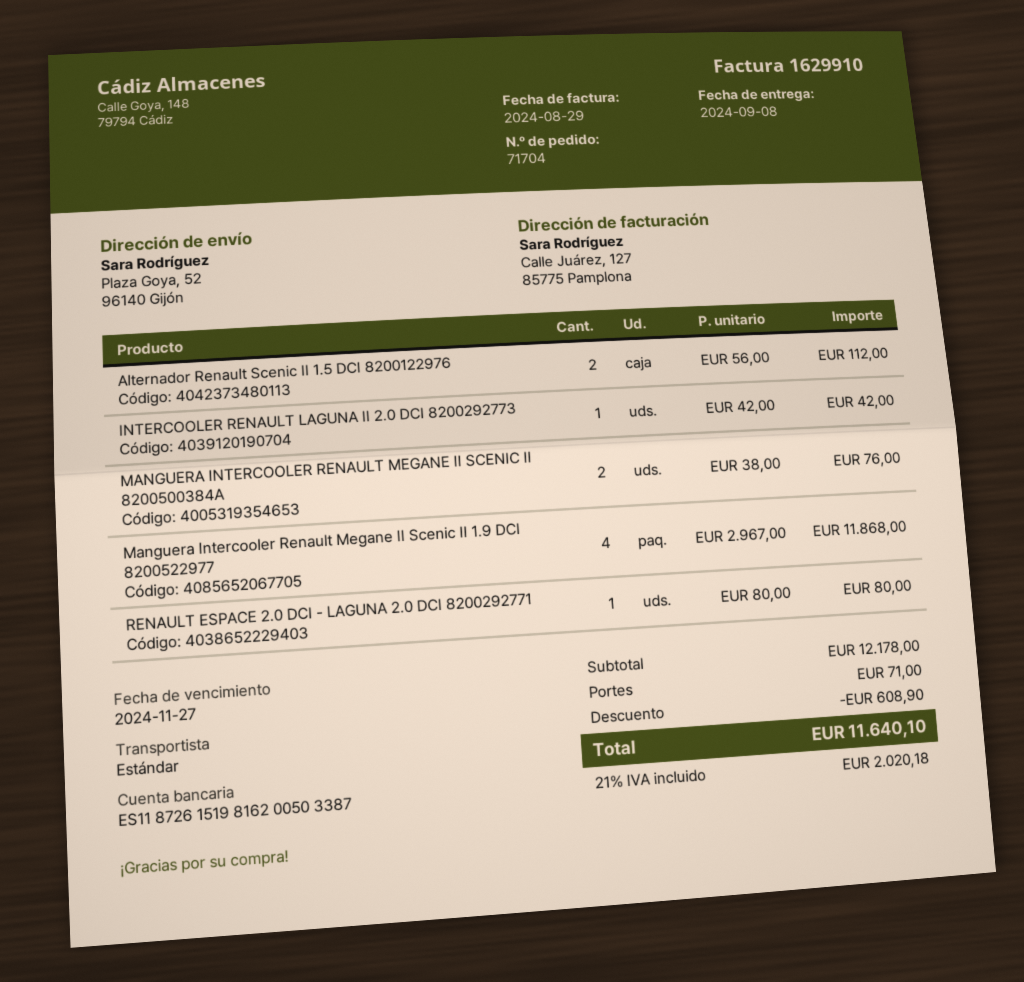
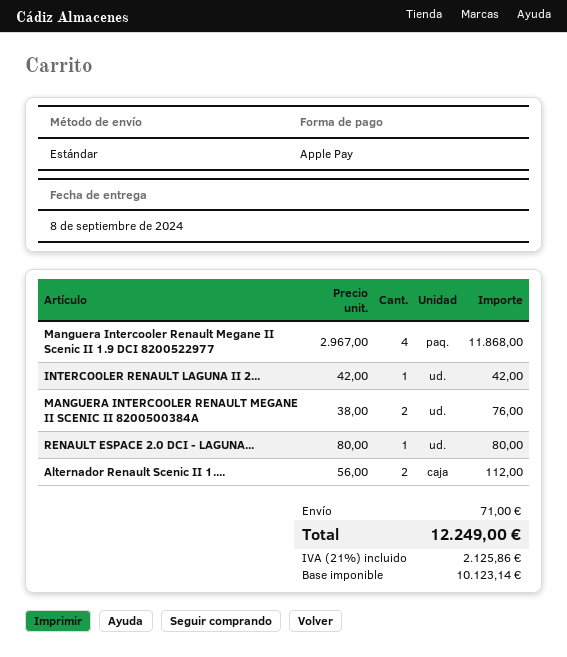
discount: 608.90 -> none
tax: 21% = 2020.18 -> 21% = 2125.86
total: 11640.10 -> 12249.00

